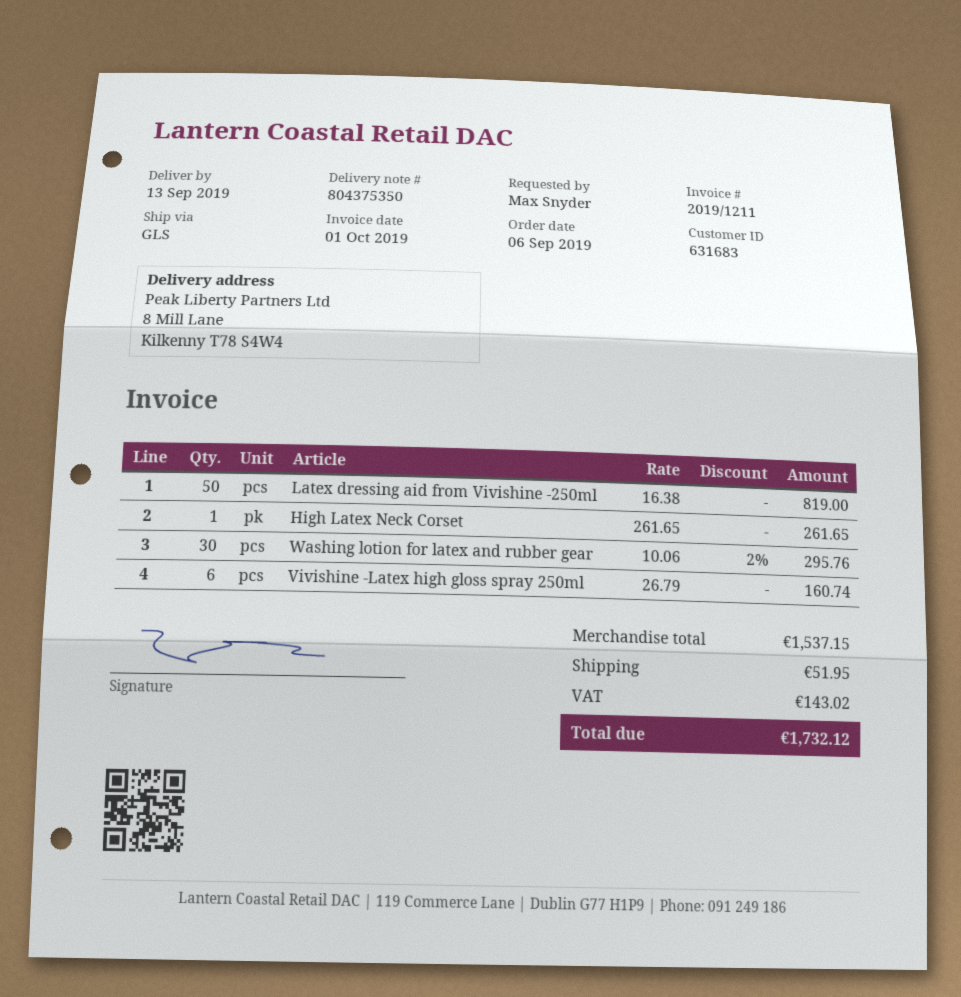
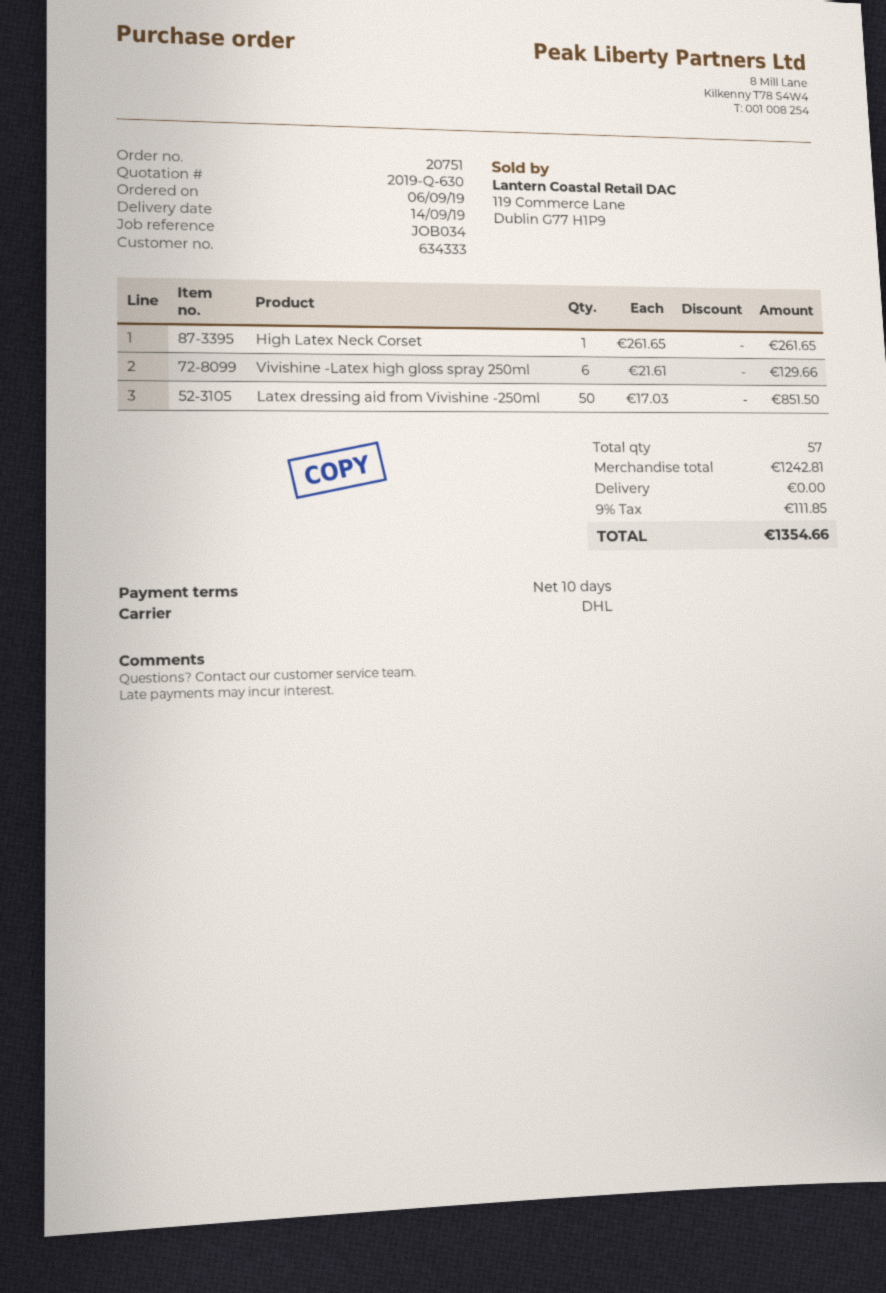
delivery date: 2019-09-13 -> 2019-09-14
customer number: 631683 -> 634333
shipping method: GLS -> DHL
Latex dressing aid from Vivishine -250ml: 50 x 16.38 = 819.00 -> 50 x 17.03 = 851.50
Washing lotion for latex and rubber gear: 30 x 10.06 - 2% = 295.76 -> none
Vivishine -Latex high gloss spray 250ml: 6 x 26.79 = 160.74 -> 6 x 21.61 = 129.66
subtotal: 1537.15 -> 1242.81
shipping: 51.95 -> 0.00
tax: 143.02 -> 111.85
total: 1732.12 -> 1354.66

